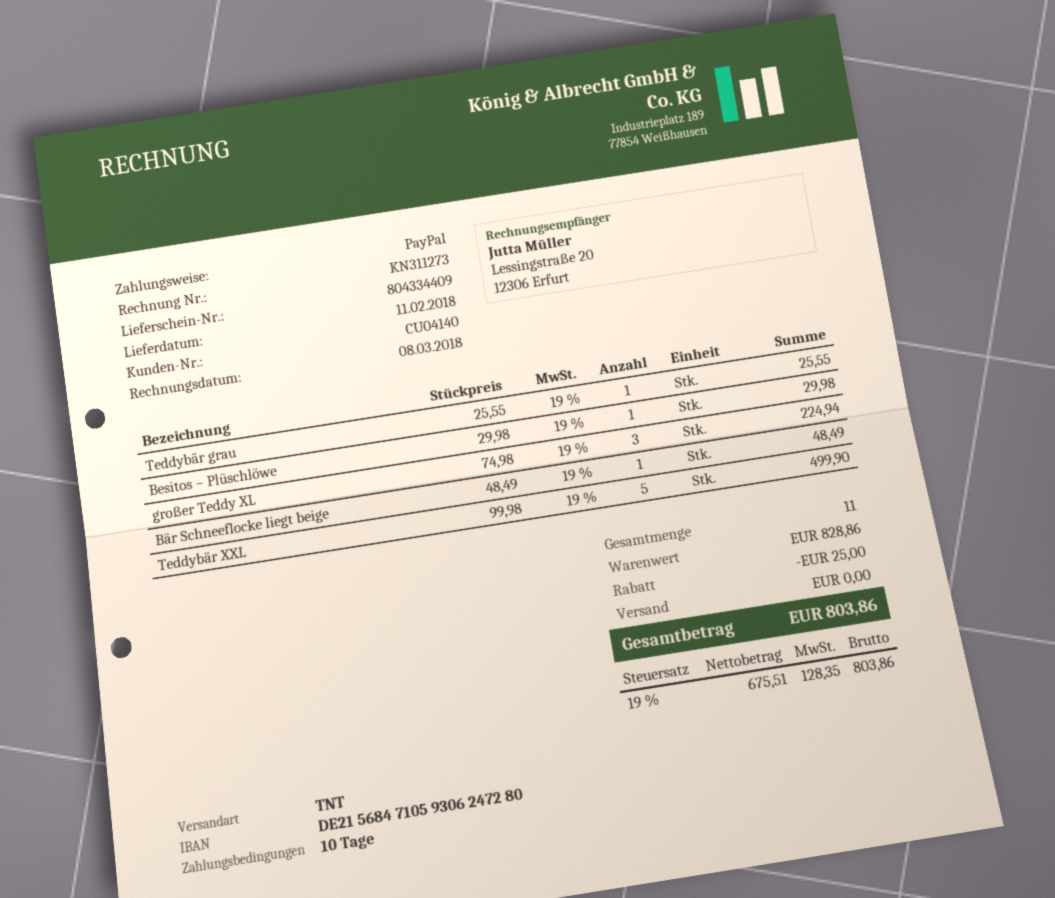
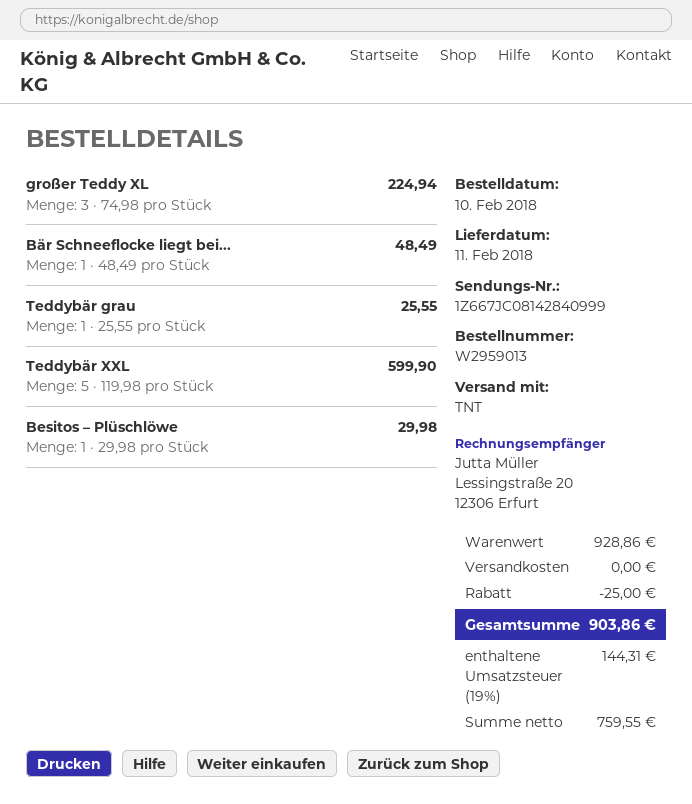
Teddybär XXL: 5 x 99.98 = 499.90 -> 5 x 119.98 = 599.90
subtotal: 828.86 -> 928.86
net: 675.51 -> 759.55
tax: 19% = 128.35 -> 19% = 144.31
total: 803.86 -> 903.86

